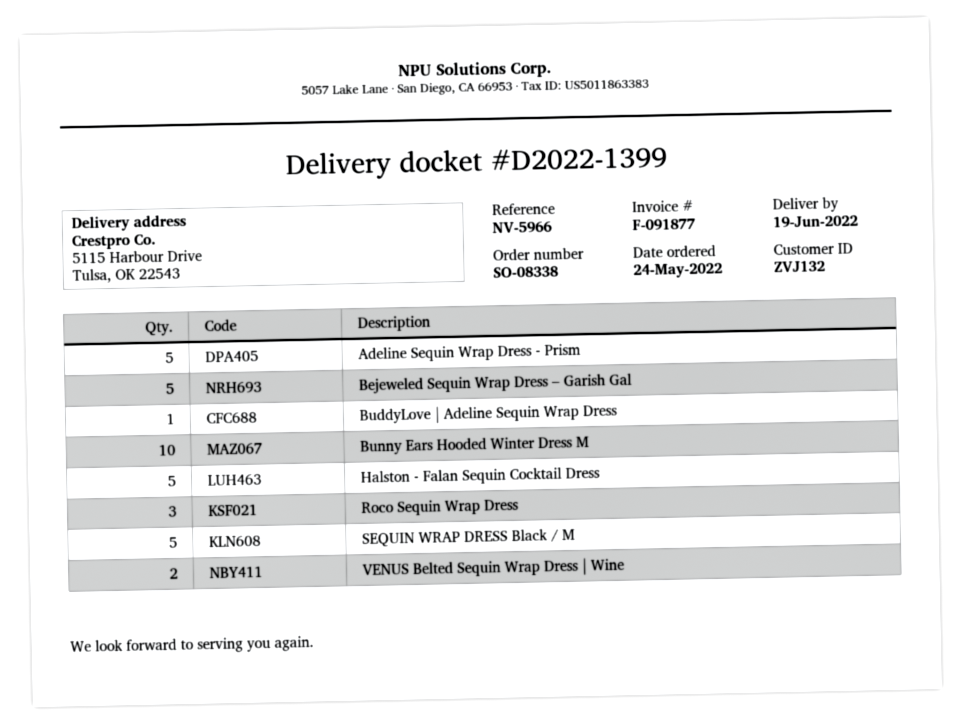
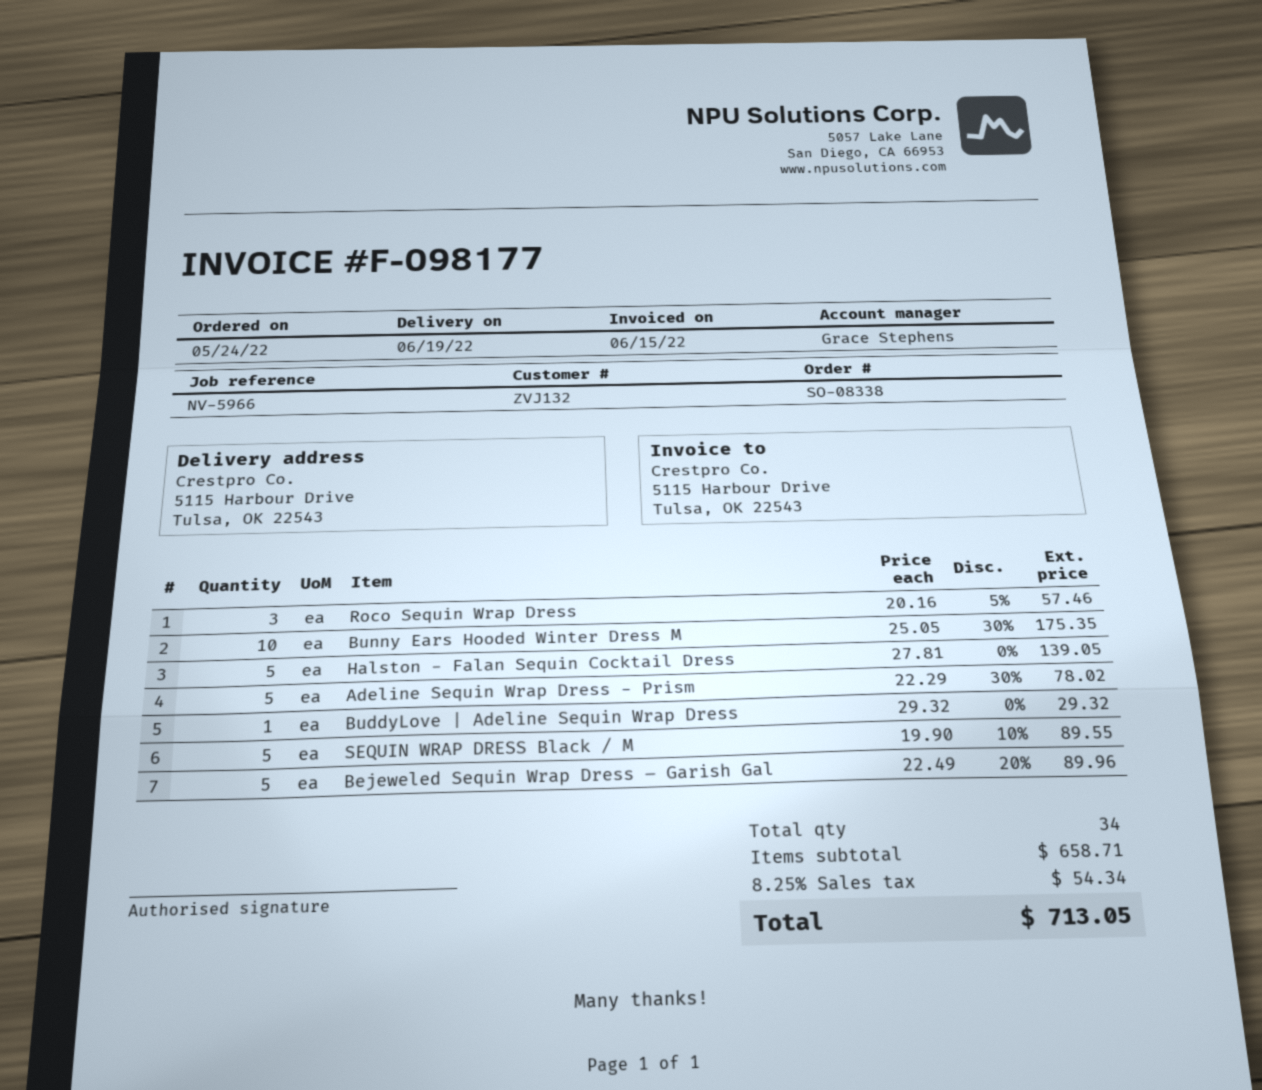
invoice number: F-091877 -> F-098177
VENUS Belted Sequin Wrap Dress | Wine: 2 -> none

